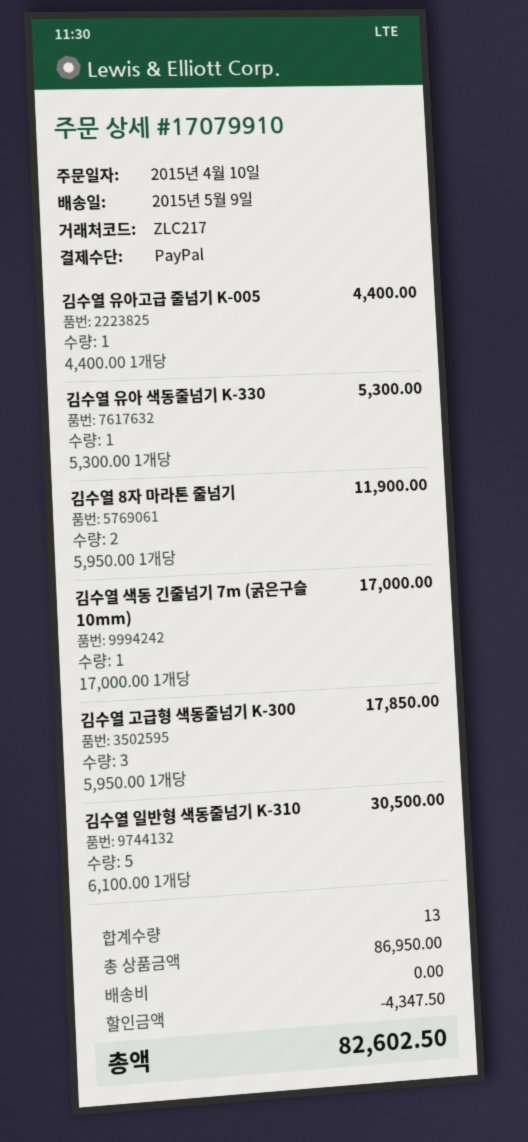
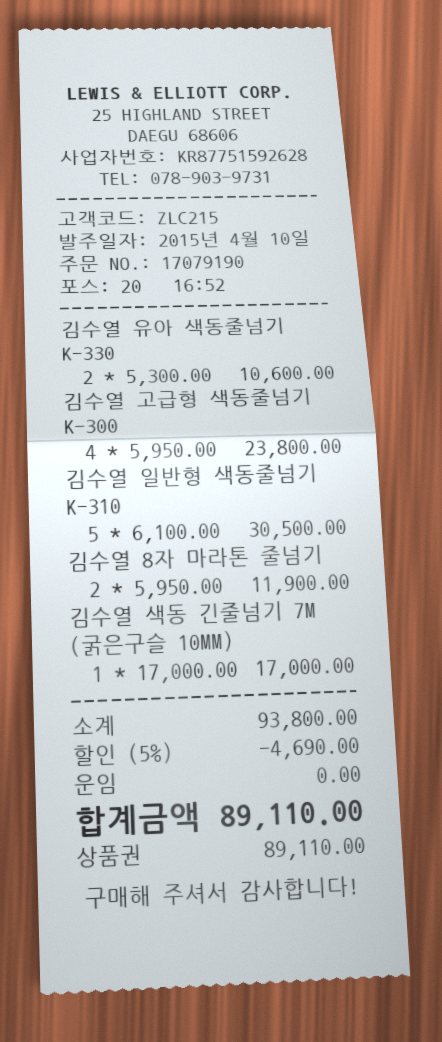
order number: 17079910 -> 17079190
customer number: ZLC217 -> ZLC215
payment method: PayPal -> gift card
김수열 유아고급 줄넘기 K-005: 1 x 4400.00 = 4400.00 -> none
김수열 유아 색동줄넘기 K-330: 1 x 5300.00 = 5300.00 -> 2 x 5300.00 = 10600.00
김수열 고급형 색동줄넘기 K-300: 3 x 5950.00 = 17850.00 -> 4 x 5950.00 = 23800.00
subtotal: 86950.00 -> 93800.00
discount: 4347.50 -> 4690.00
total: 82602.50 -> 89110.00

